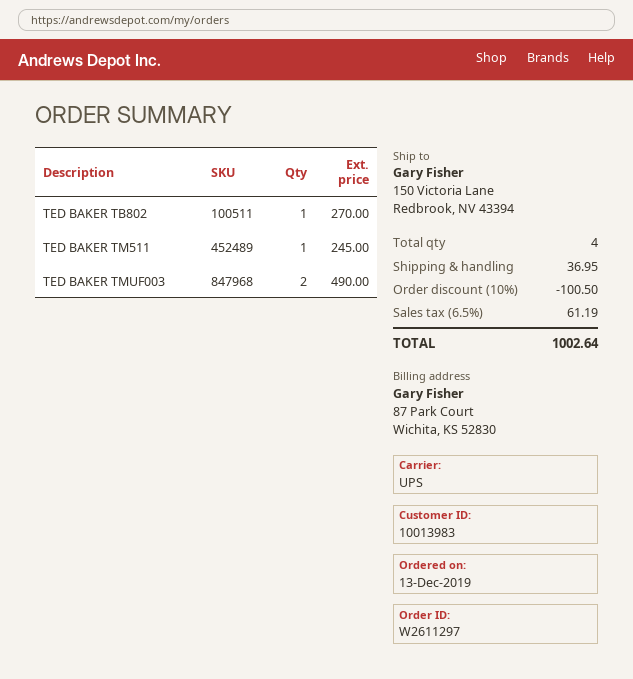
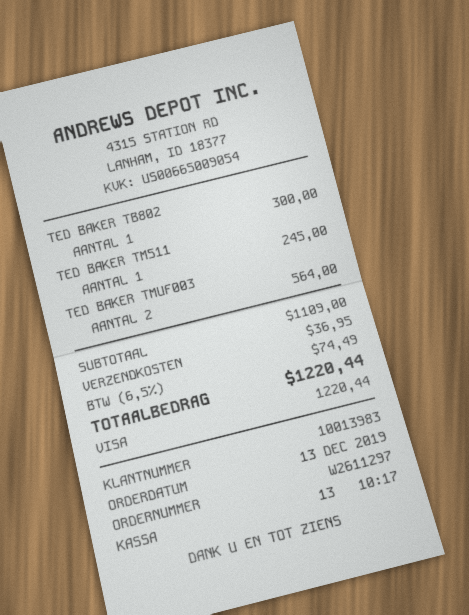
TED BAKER TB802: 1 for 270.00 -> 1 for 300.00
TED BAKER TMUF003: 2 for 490.00 -> 2 for 564.00
discount: 10% = 100.50 -> none
tax: 6.5% = 61.19 -> 6.5% = 74.49
total: 1002.64 -> 1220.44

